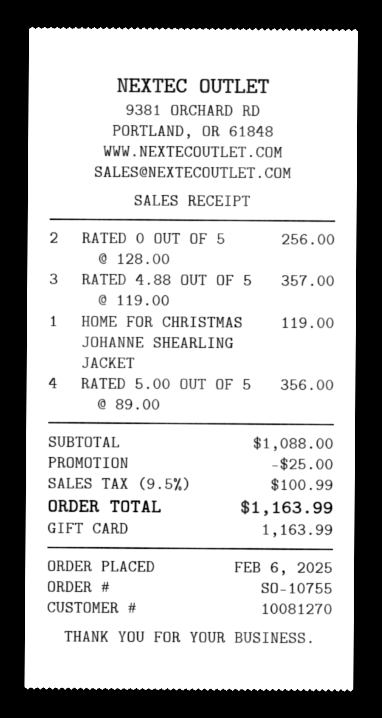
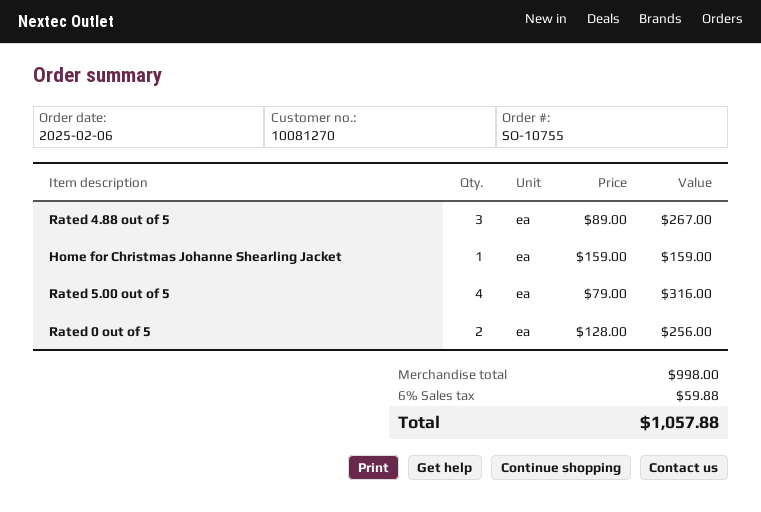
RATED 4.88 OUT OF 5: 3 x 119.00 = 357.00 -> 3 x 89.00 = 267.00
HOME FOR CHRISTMAS JOHANNE SHEARLING JACKET: 1 x 119.00 = 119.00 -> 1 x 159.00 = 159.00
RATED 5.00 OUT OF 5: 4 x 89.00 = 356.00 -> 4 x 79.00 = 316.00
subtotal: 1088.00 -> 998.00
discount: 25.00 -> none
tax: 9.5% = 100.99 -> 6% = 59.88
total: 1163.99 -> 1057.88

